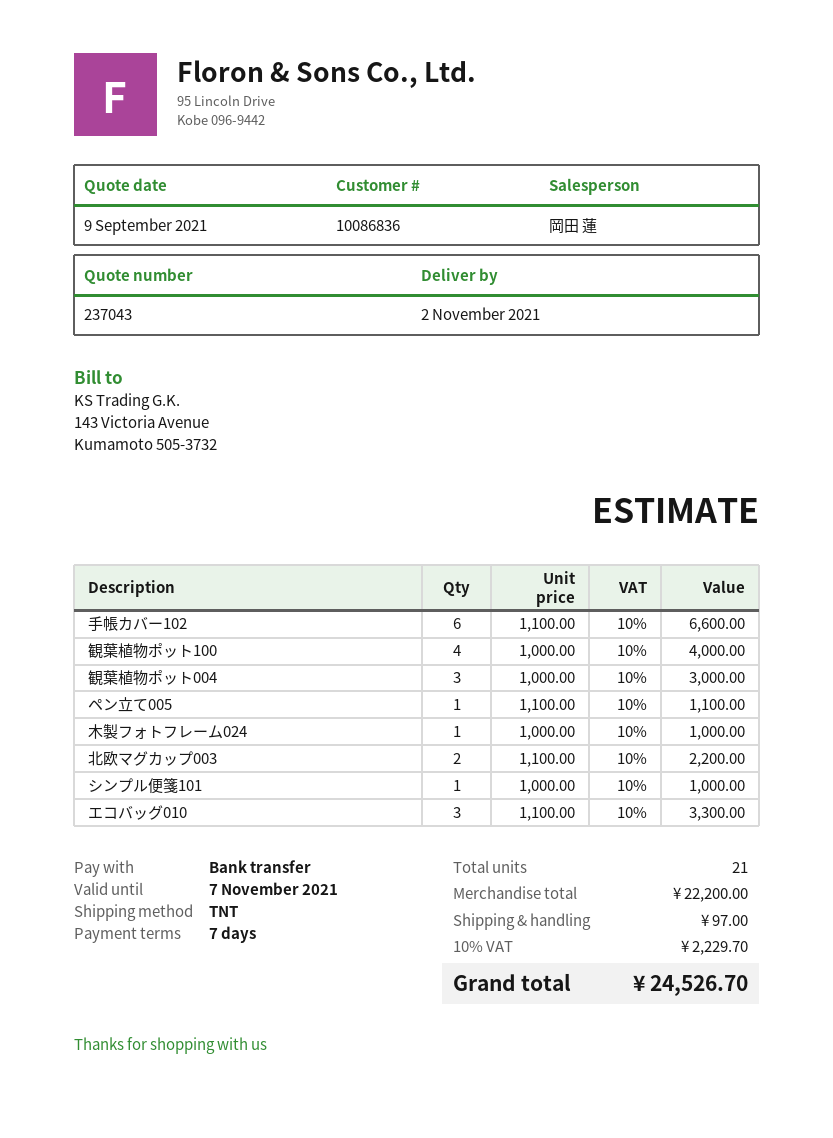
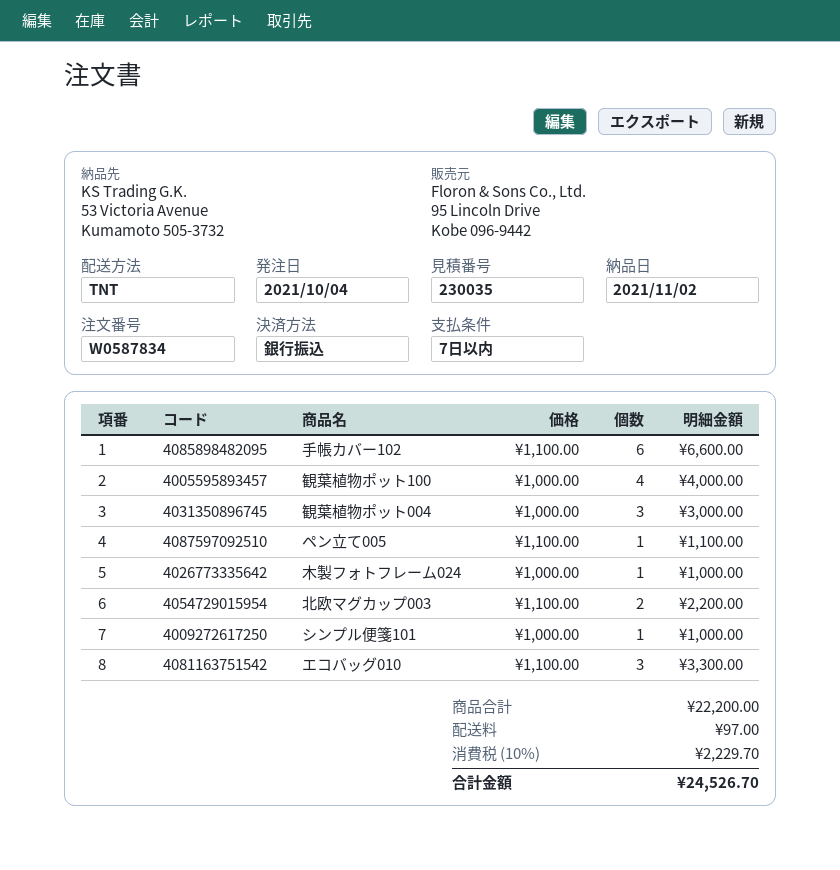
quote number: 237043 -> 230035

